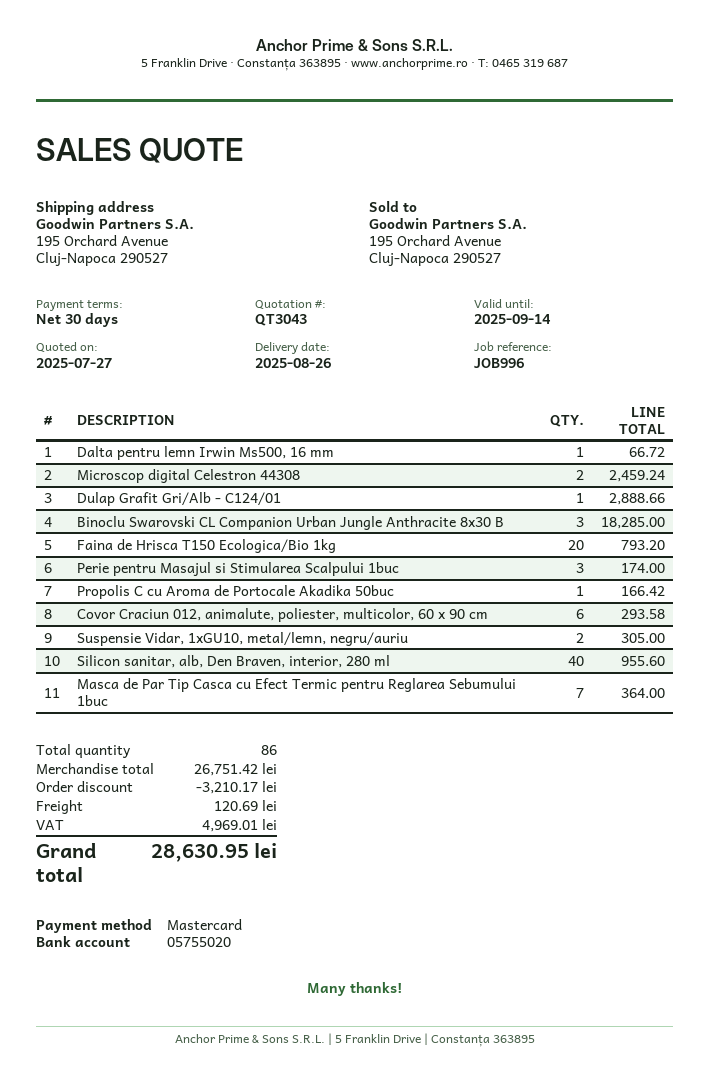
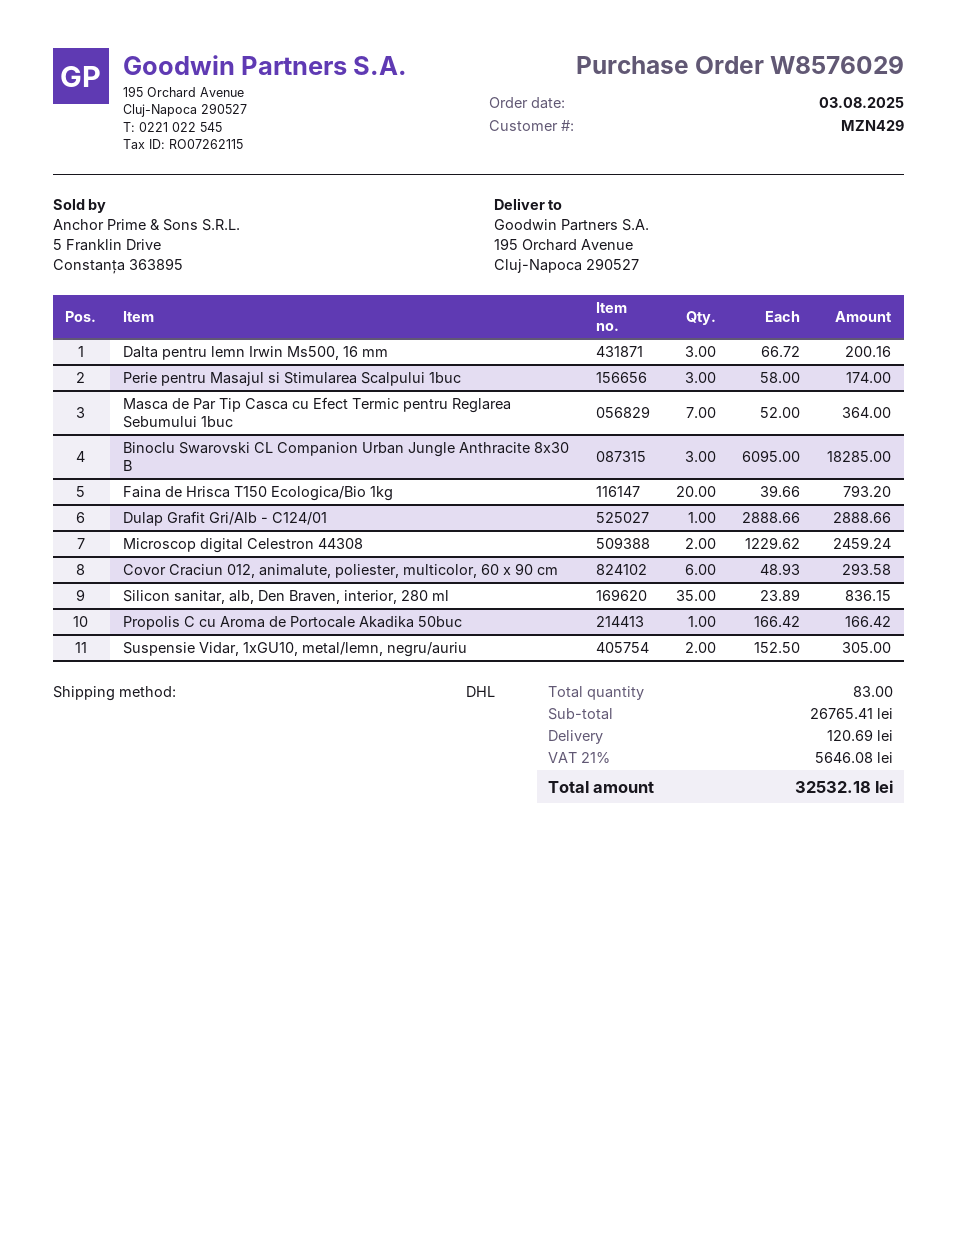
Dalta pentru lemn Irwin Ms500, 16 mm: 1 for 66.72 -> 3 for 200.16
Silicon sanitar, alb, Den Braven, interior, 280 ml: 40 for 955.60 -> 35 for 836.15
total quantity: 86 -> 83
subtotal: 26751.42 -> 26765.41
discount: 3210.17 -> none
tax: 4969.01 -> 5646.08
total: 28630.95 -> 32532.18

